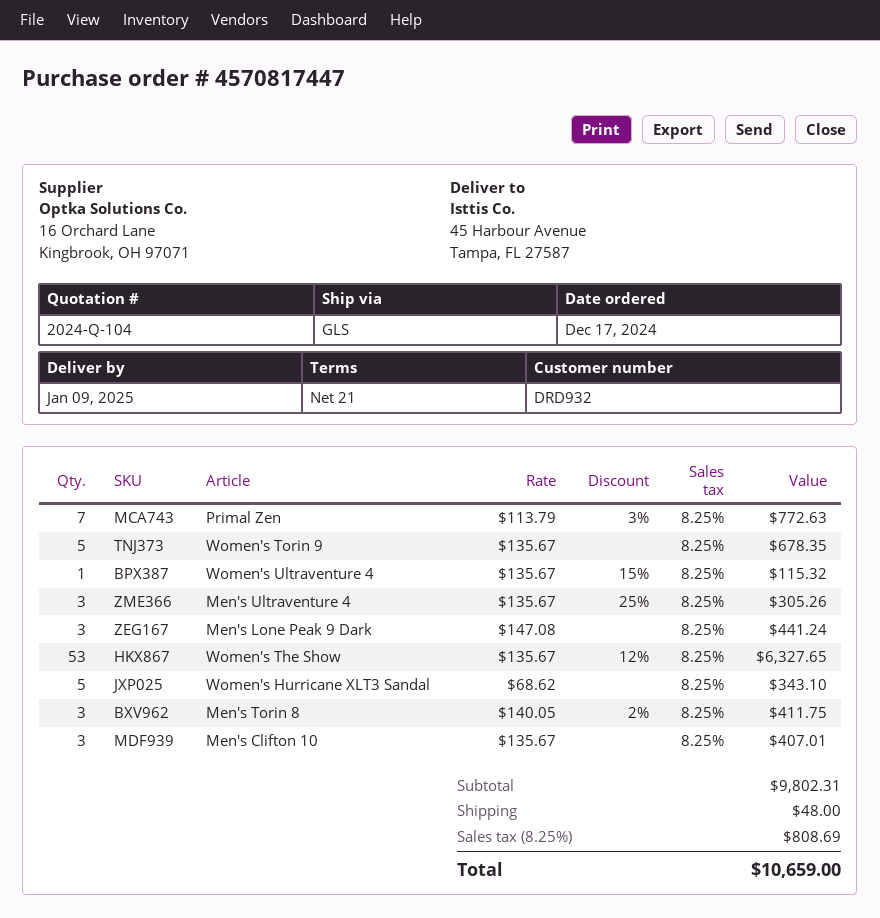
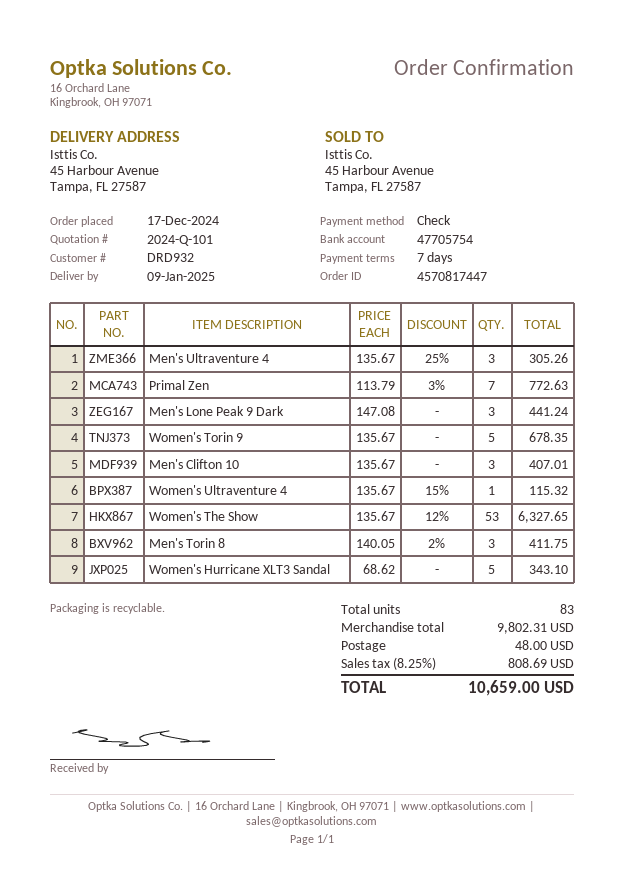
quote number: 2024-Q-104 -> 2024-Q-101
payment terms: 21 days -> 7 days

